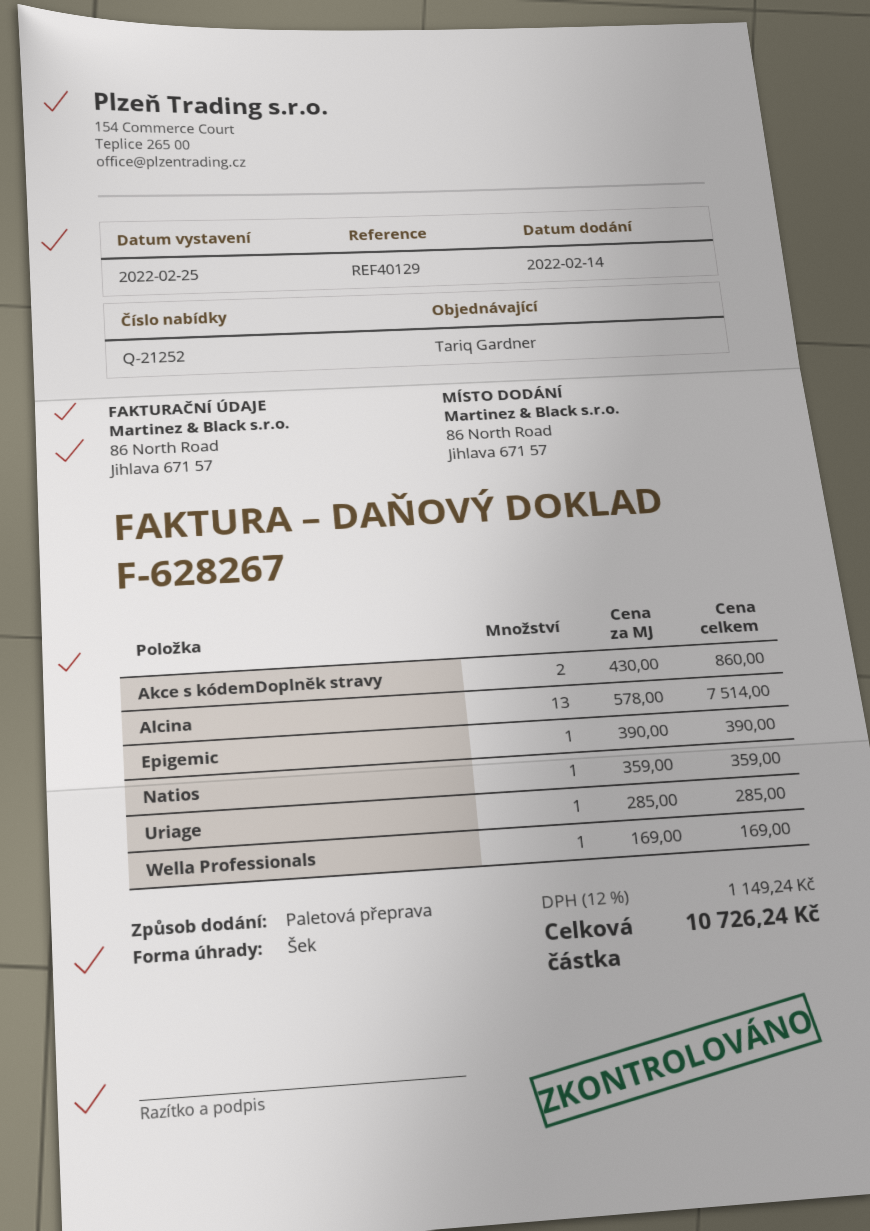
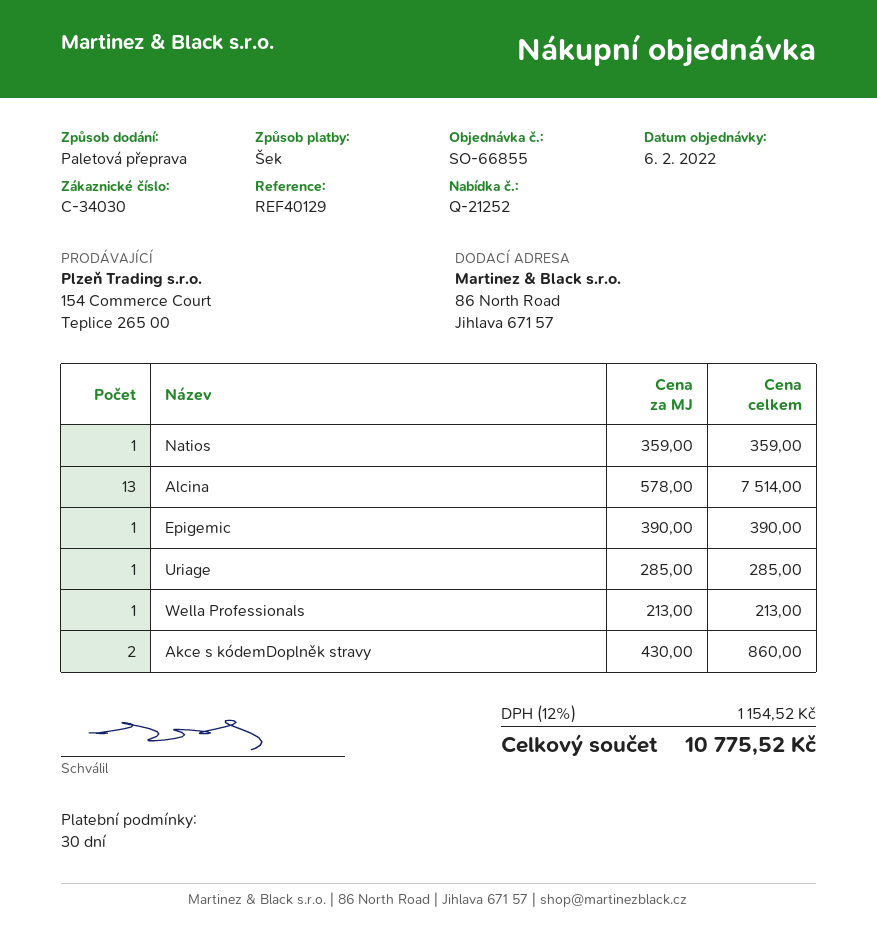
Wella Professionals: 1 x 169.00 = 169.00 -> 1 x 213.00 = 213.00
tax: 12% = 1149.24 -> 12% = 1154.52
total: 10726.24 -> 10775.52

